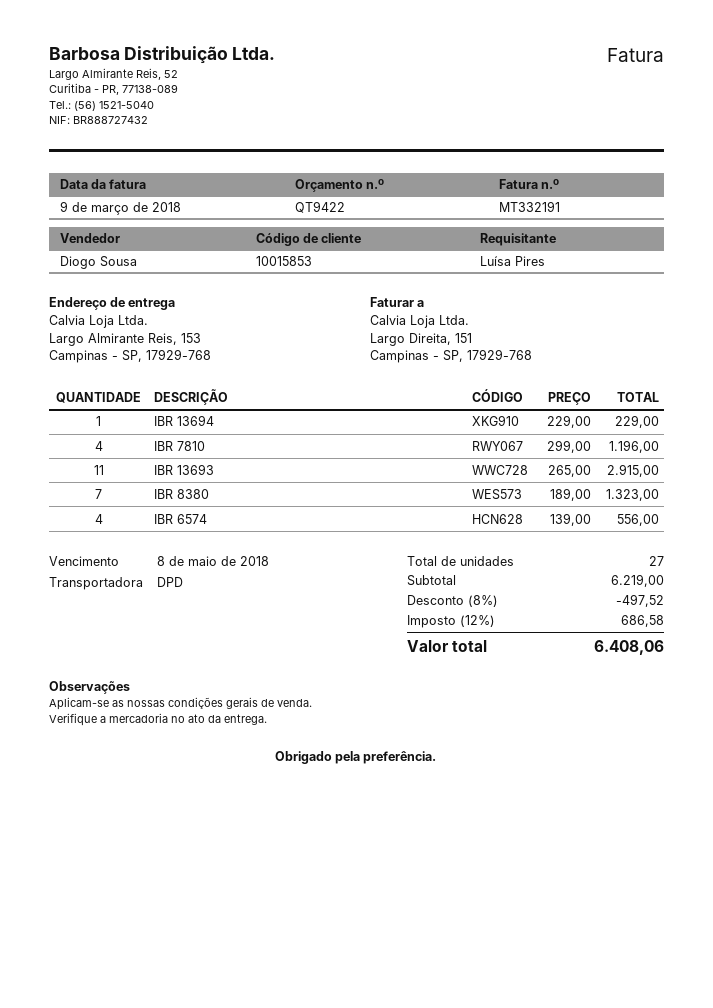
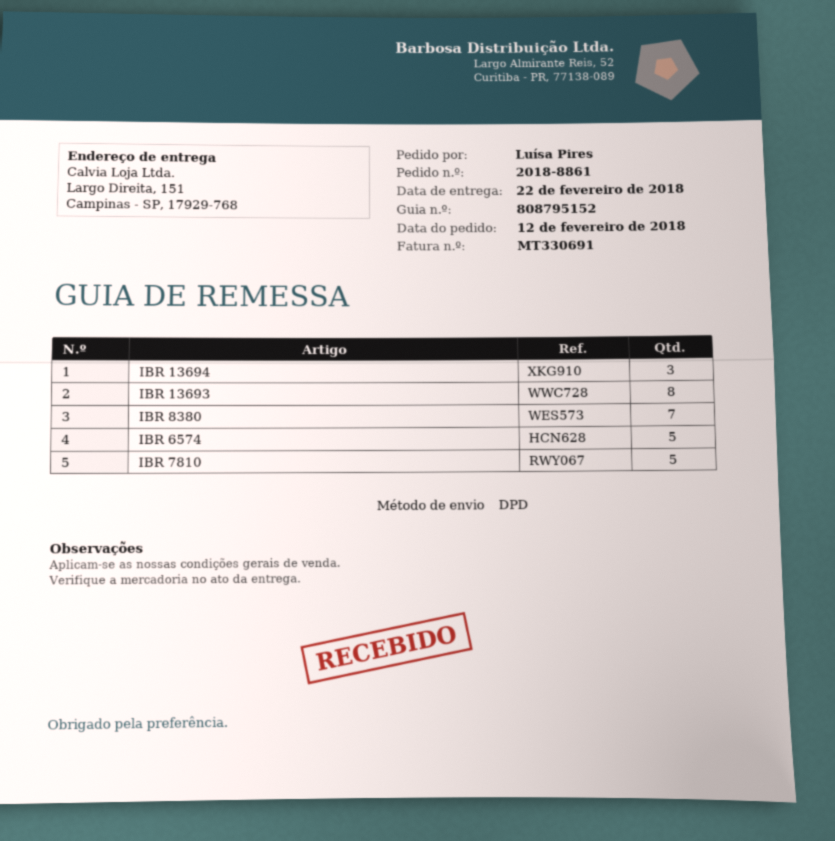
invoice number: MT332191 -> MT330691
ship to: Largo Almirante Reis, 153, Campinas - SP, 17929-768 -> Largo Direita, 151, Campinas - SP, 17929-768
IBR 13694: 1 -> 3
IBR 7810: 4 -> 5
IBR 13693: 11 -> 8
IBR 6574: 4 -> 5

